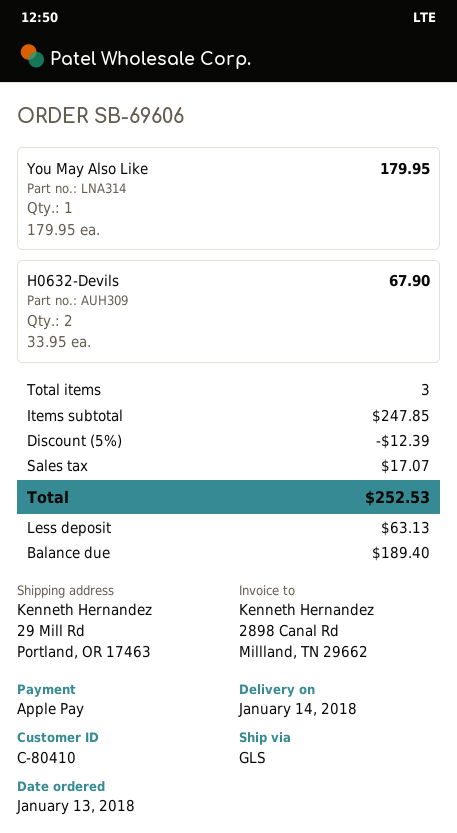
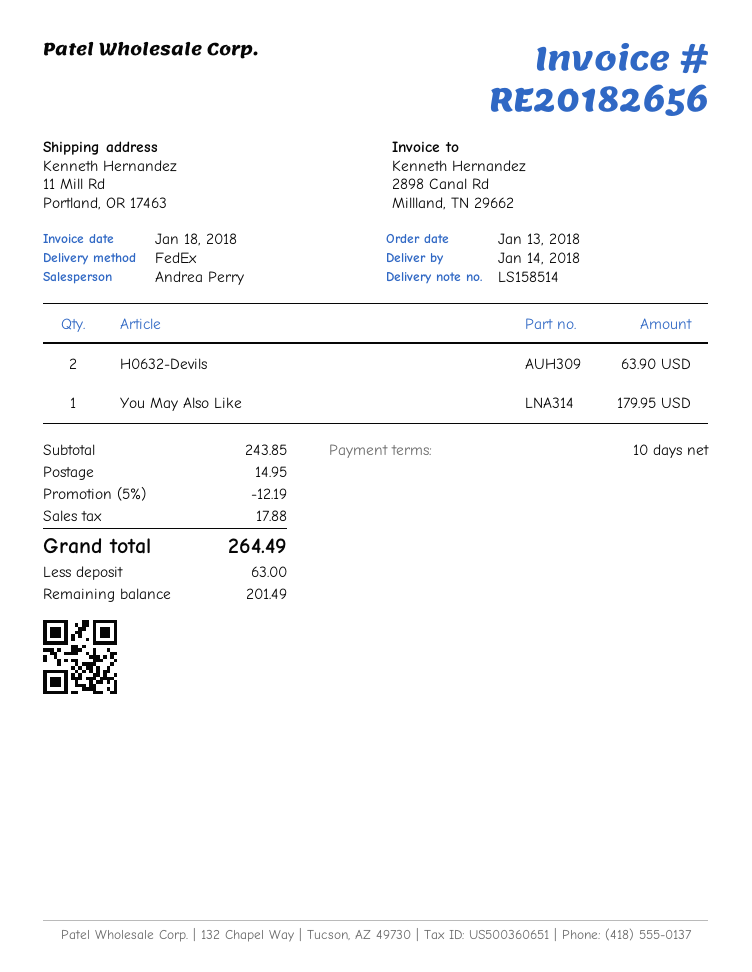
shipping method: GLS -> FedEx
ship to: 29 Mill Rd, Portland, OR 17463 -> 11 Mill Rd, Portland, OR 17463
H0632-Devils: 2 for 67.90 -> 2 for 63.90
subtotal: 247.85 -> 243.85
discount: 5% = 12.39 -> 5% = 12.19
shipping: none -> 14.95
tax: 17.07 -> 17.88
total: 252.53 -> 264.49
deposit: 63.13 -> 63.00
balance: 189.40 -> 201.49

